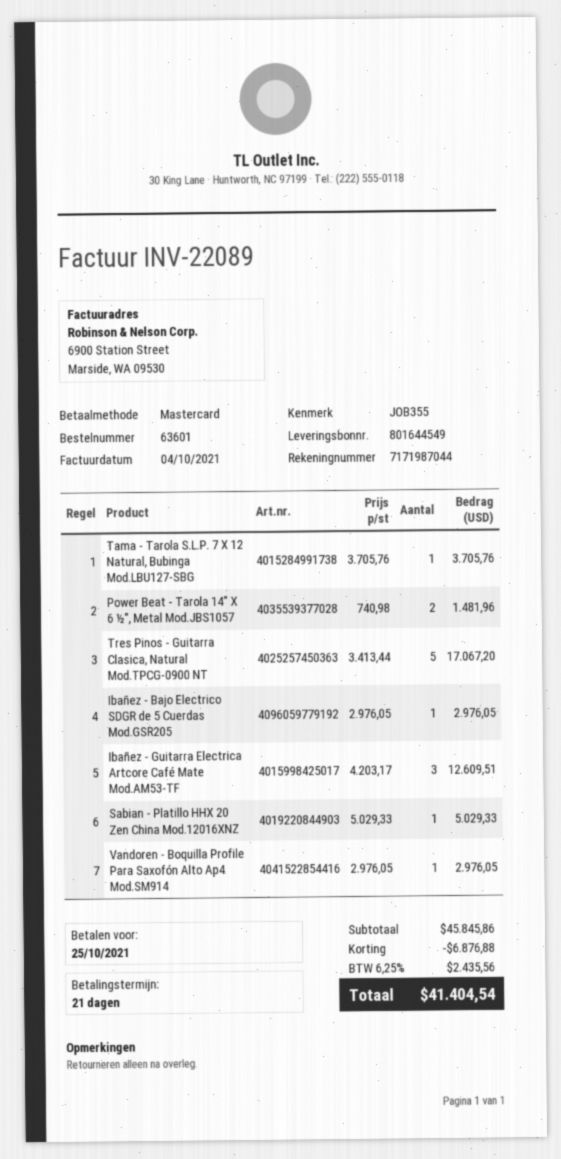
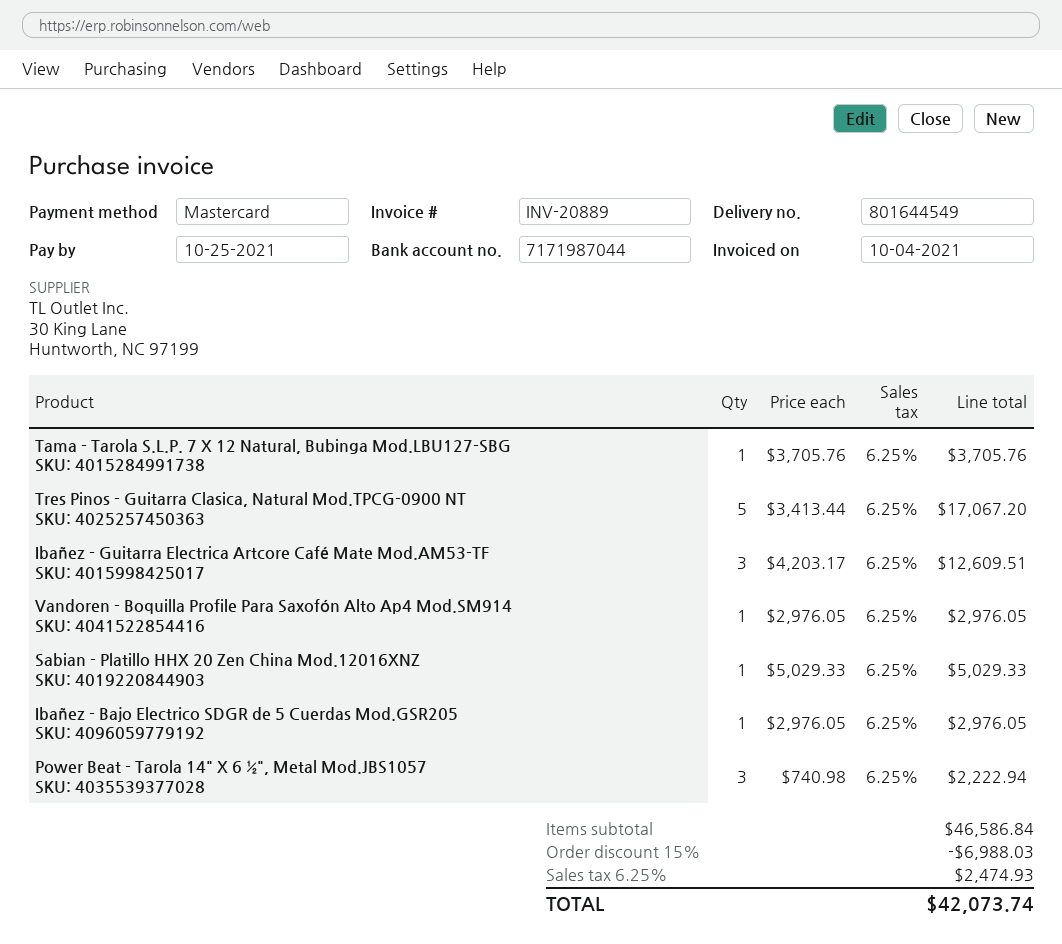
invoice number: INV-22089 -> INV-20889
Power Beat - Tarola 14" X 6 ½", Metal Mod.JBS1057: 2 x 740.98 = 1481.96 -> 3 x 740.98 = 2222.94
subtotal: 45845.86 -> 46586.84
discount: 6876.88 -> 6988.03
tax: 6.25% = 2435.56 -> 6.25% = 2474.93
total: 41404.54 -> 42073.74

